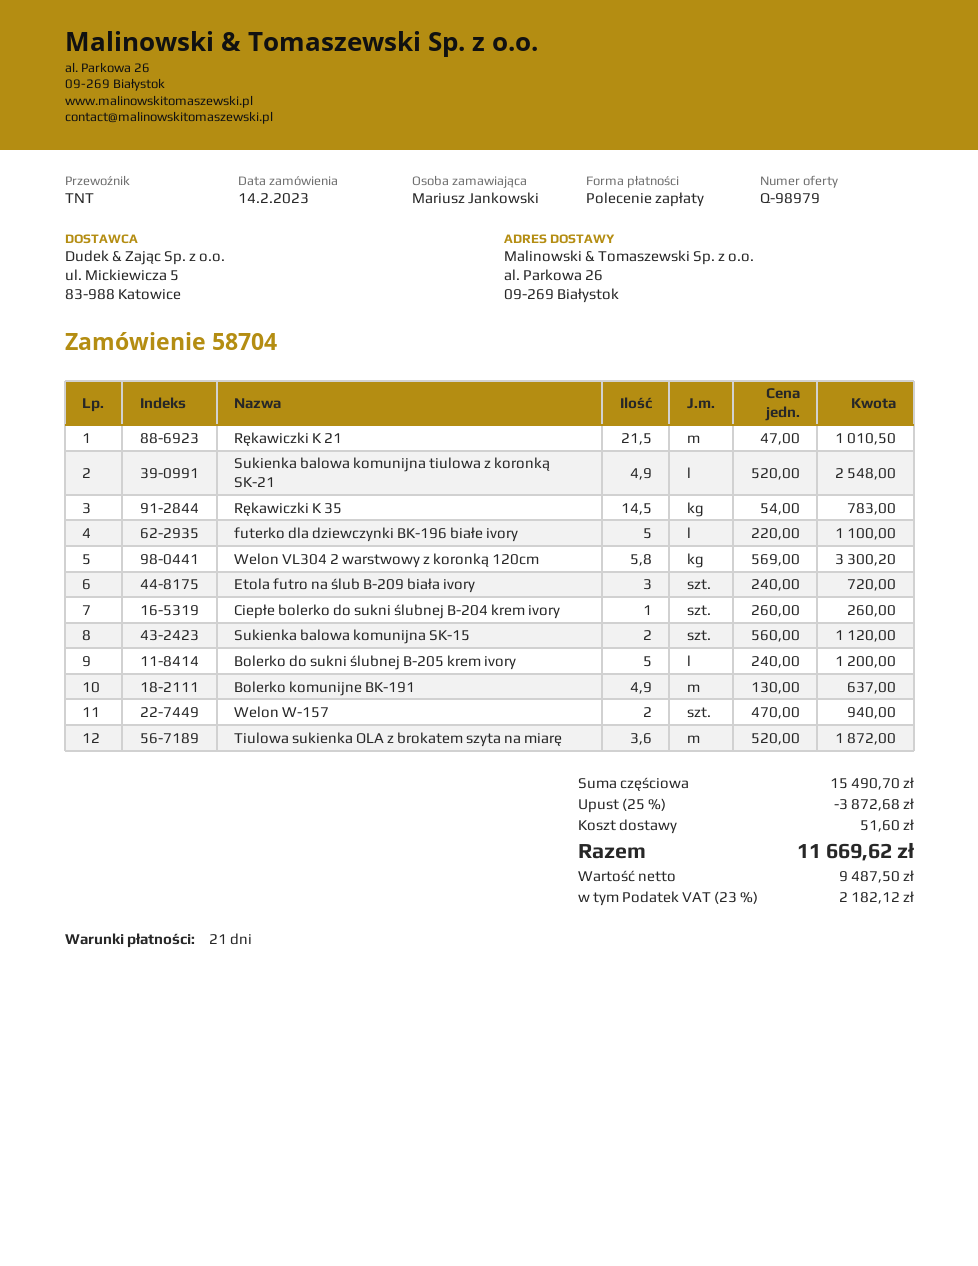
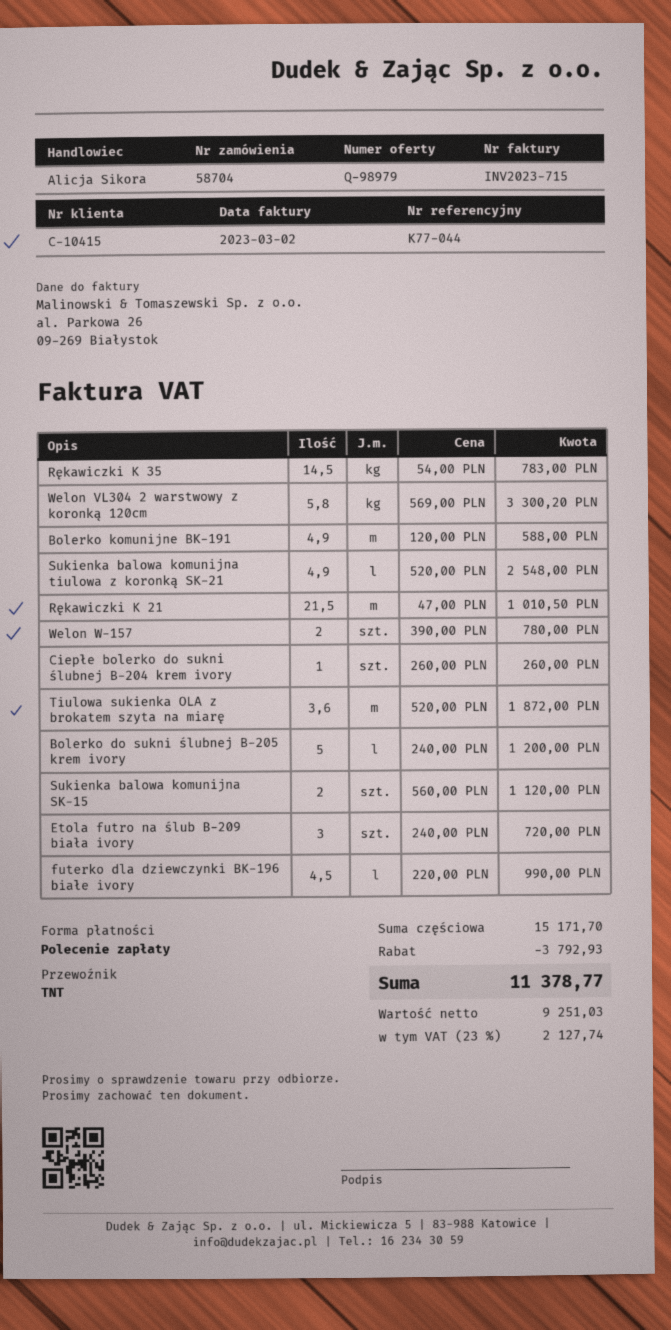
futerko dla dziewczynki BK-196 białe ivory: 5 x 220.00 = 1100.00 -> 4.5 x 220.00 = 990.00
Bolerko komunijne BK-191: 4.9 x 130.00 = 637.00 -> 4.9 x 120.00 = 588.00
Welon W-157: 2 x 470.00 = 940.00 -> 2 x 390.00 = 780.00
subtotal: 15490.70 -> 15171.70
discount: 3872.68 -> 3792.93
shipping: 51.60 -> none
net: 9487.50 -> 9251.03
tax: 23% = 2182.12 -> 23% = 2127.74
total: 11669.62 -> 11378.77

